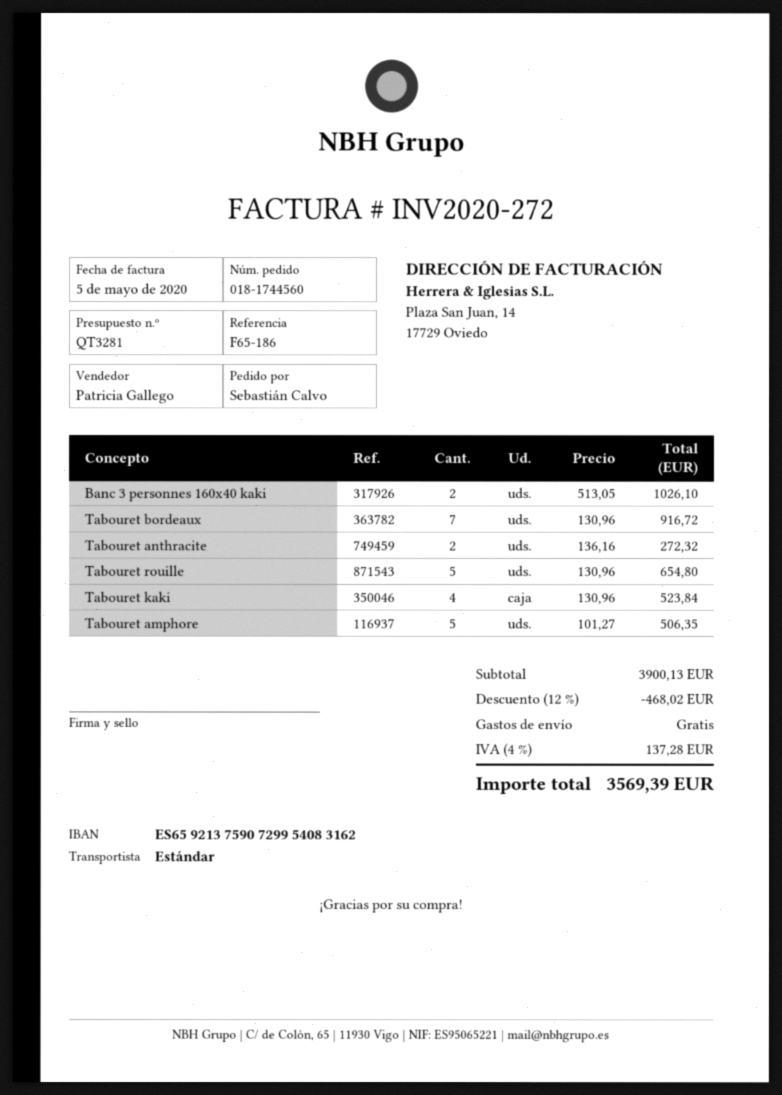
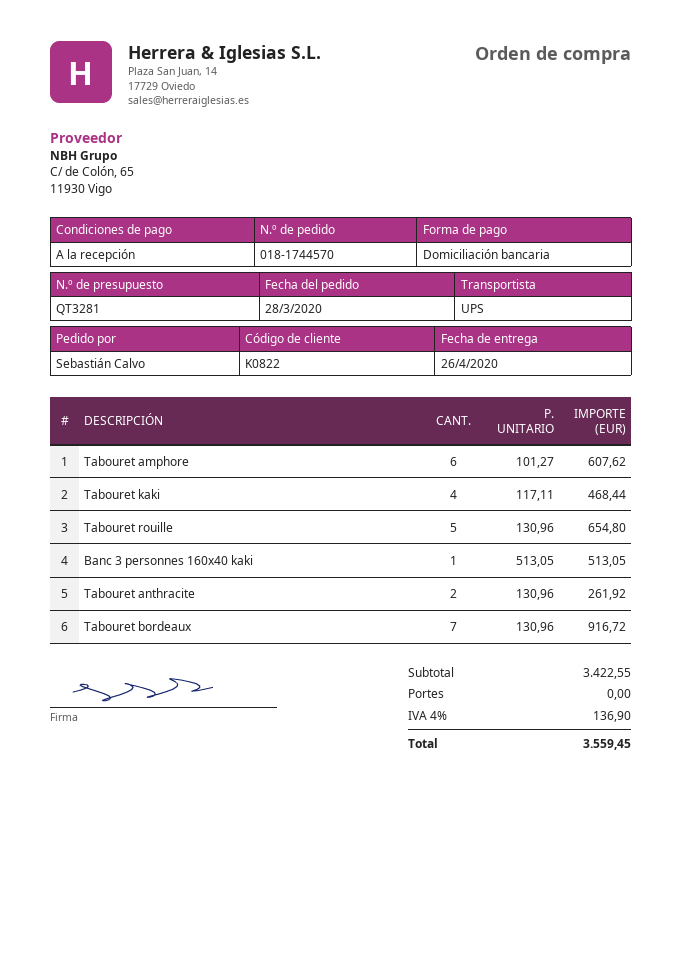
order number: 018-1744560 -> 018-1744570
shipping method: standard -> UPS
Banc 3 personnes 160x40 kaki: 2 x 513.05 = 1026.10 -> 1 x 513.05 = 513.05
Tabouret anthracite: 2 x 136.16 = 272.32 -> 2 x 130.96 = 261.92
Tabouret kaki: 4 x 130.96 = 523.84 -> 4 x 117.11 = 468.44
Tabouret amphore: 5 x 101.27 = 506.35 -> 6 x 101.27 = 607.62
subtotal: 3900.13 -> 3422.55
discount: 12% = 468.02 -> none
tax: 4% = 137.28 -> 4% = 136.90
total: 3569.39 -> 3559.45

